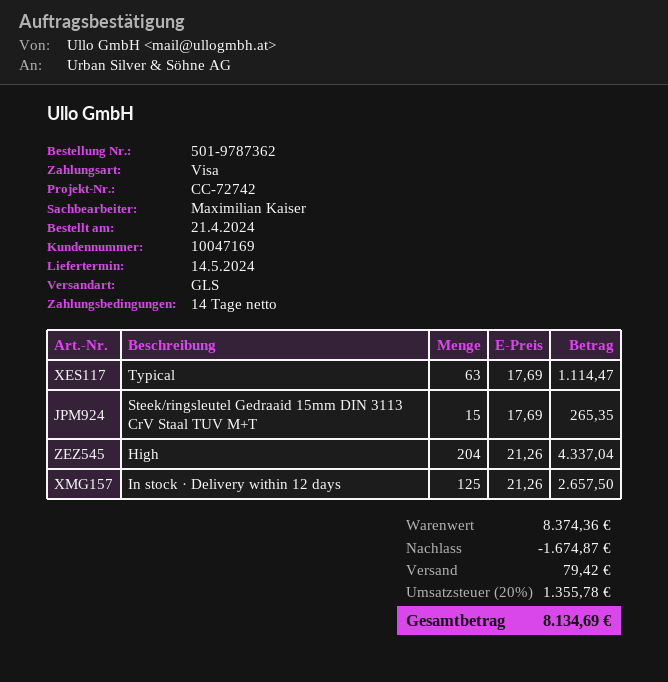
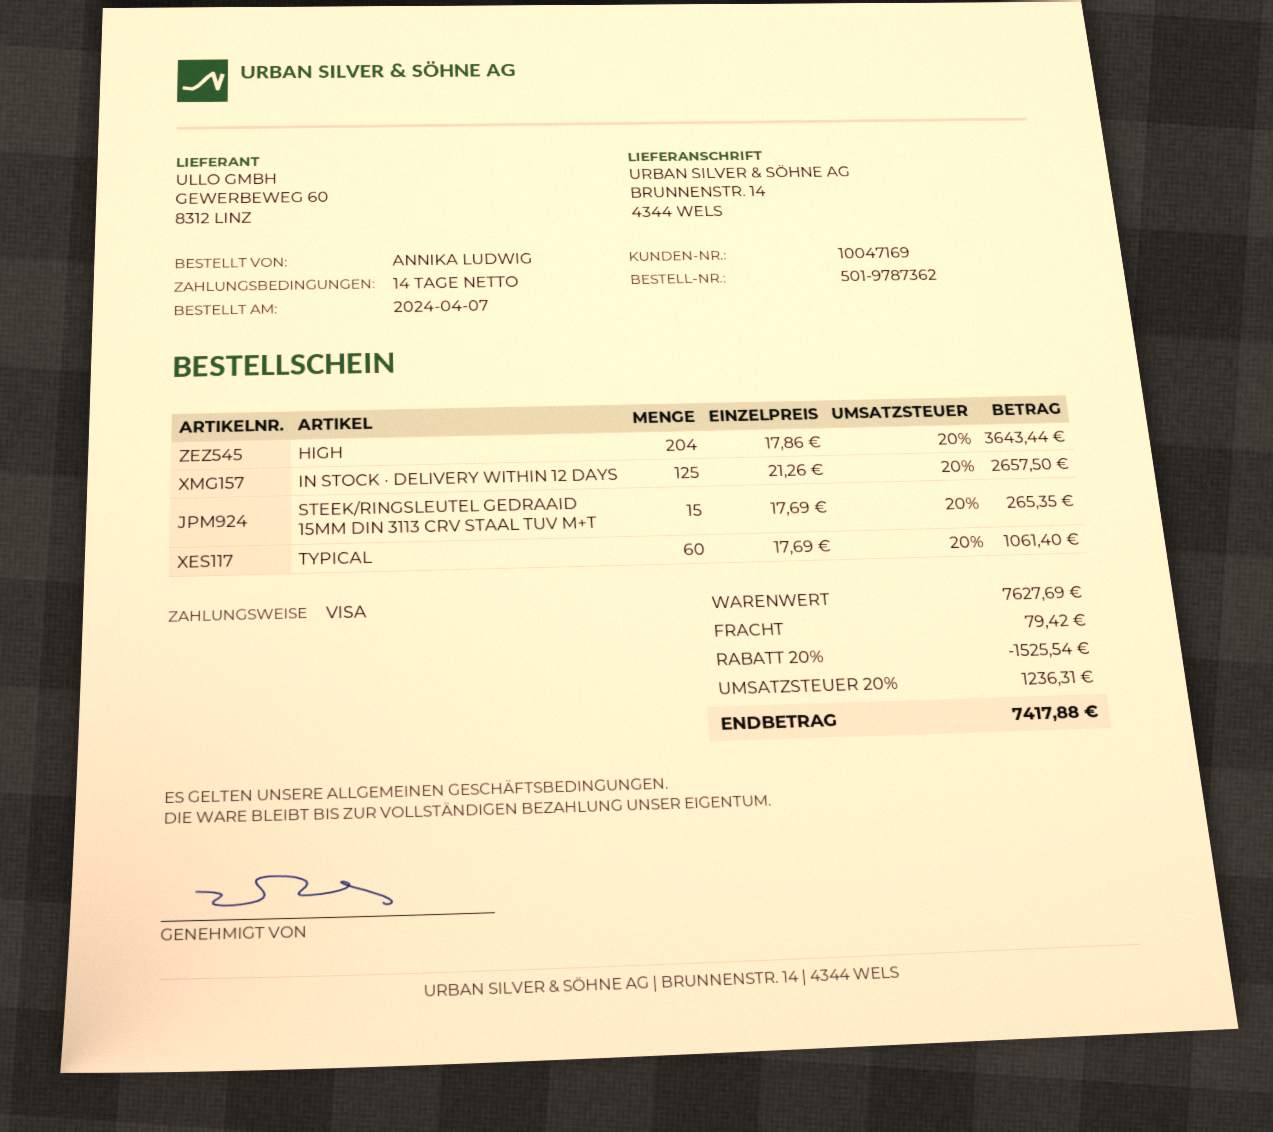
order date: 2024-04-21 -> 2024-04-07
Typical: 63 x 17.69 = 1114.47 -> 60 x 17.69 = 1061.40
High: 204 x 21.26 = 4337.04 -> 204 x 17.86 = 3643.44
subtotal: 8374.36 -> 7627.69
discount: 1674.87 -> 1525.54
tax: 20% = 1355.78 -> 20% = 1236.31
total: 8134.69 -> 7417.88

